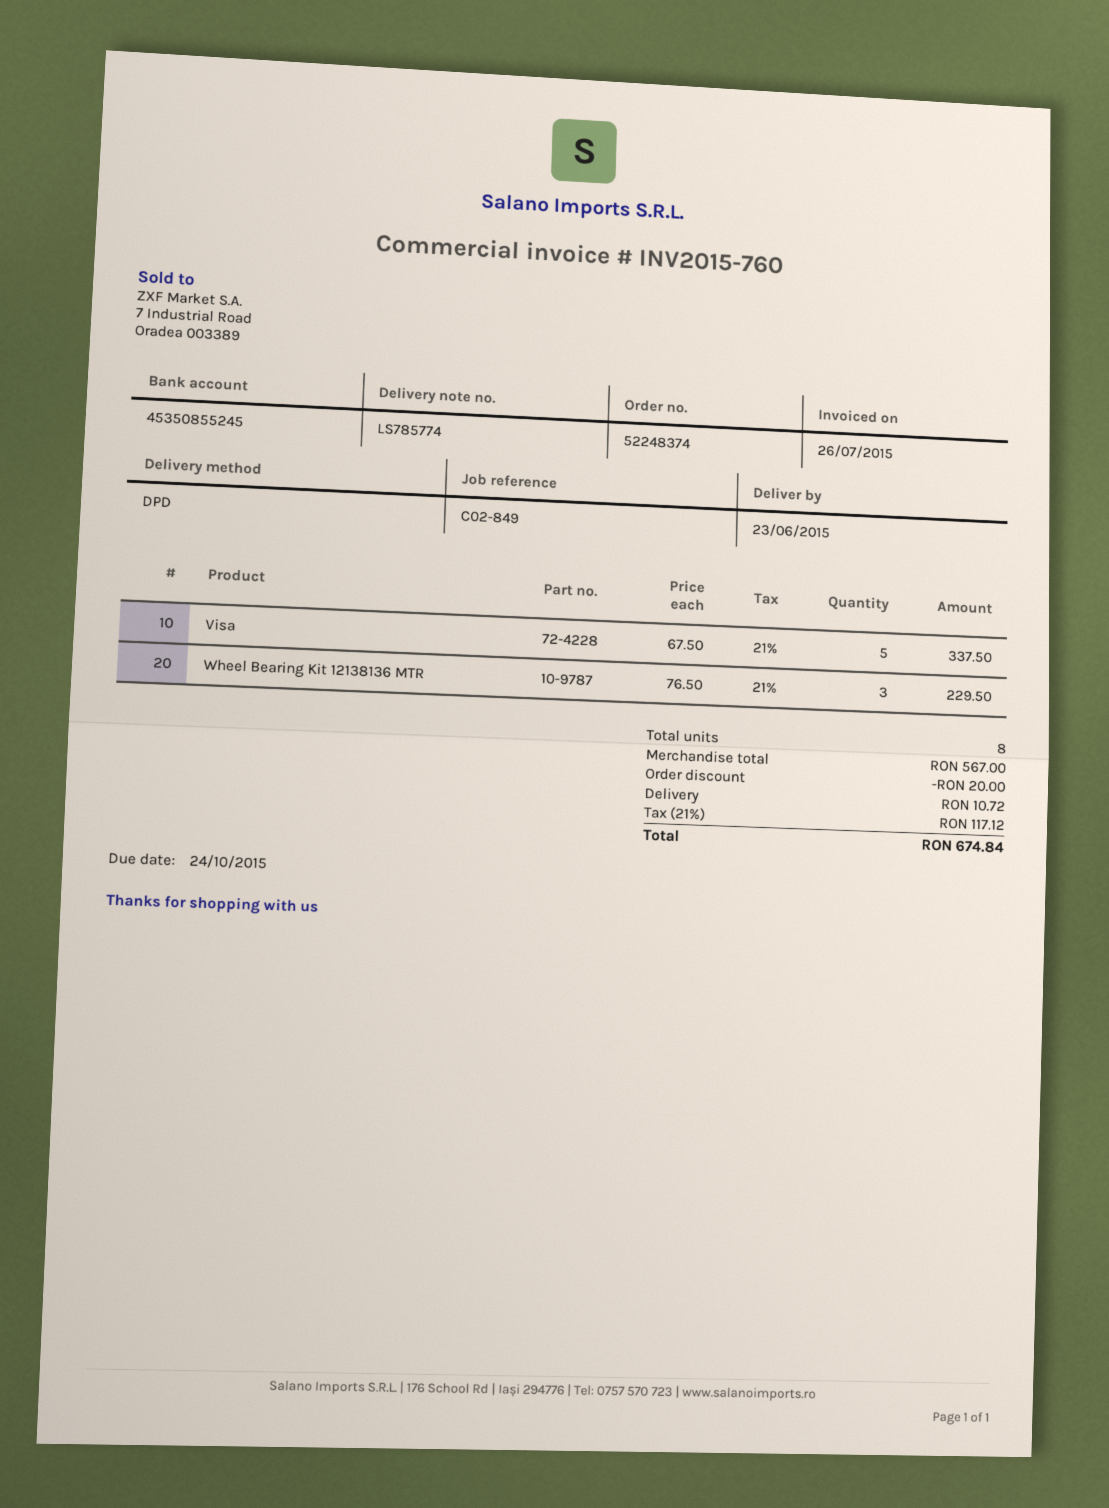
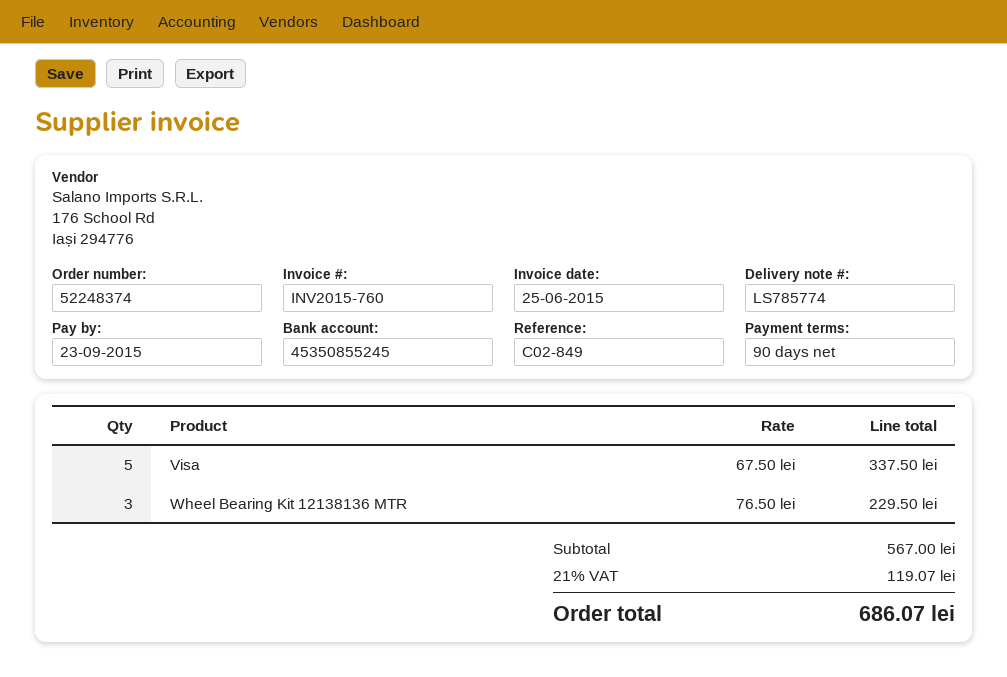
invoice date: 2015-07-26 -> 2015-06-25
due date: 2015-10-24 -> 2015-09-23
discount: 20.00 -> none
shipping: 10.72 -> none
tax: 21% = 117.12 -> 21% = 119.07
total: 674.84 -> 686.07

